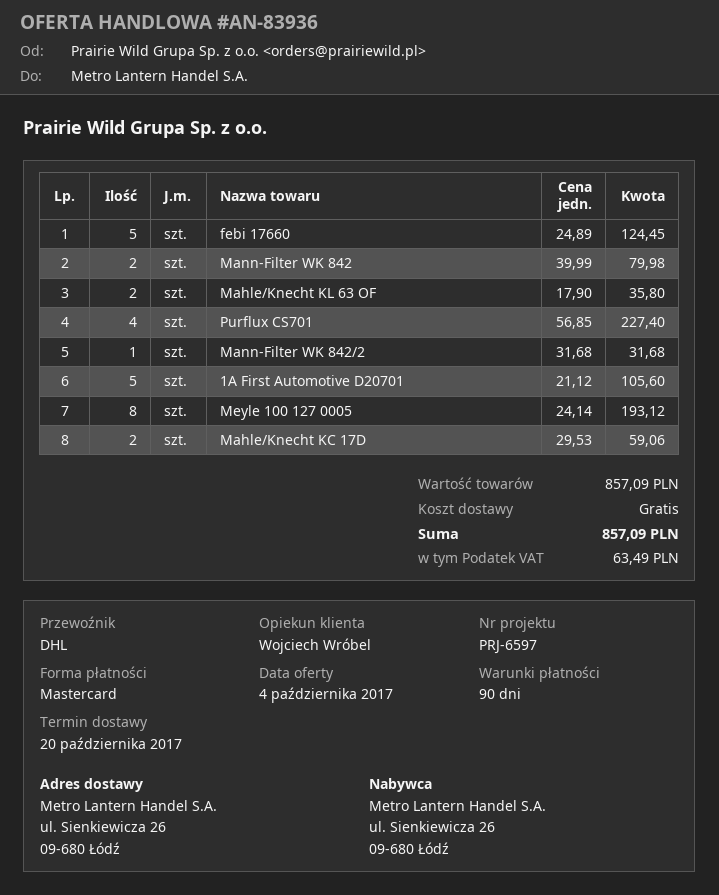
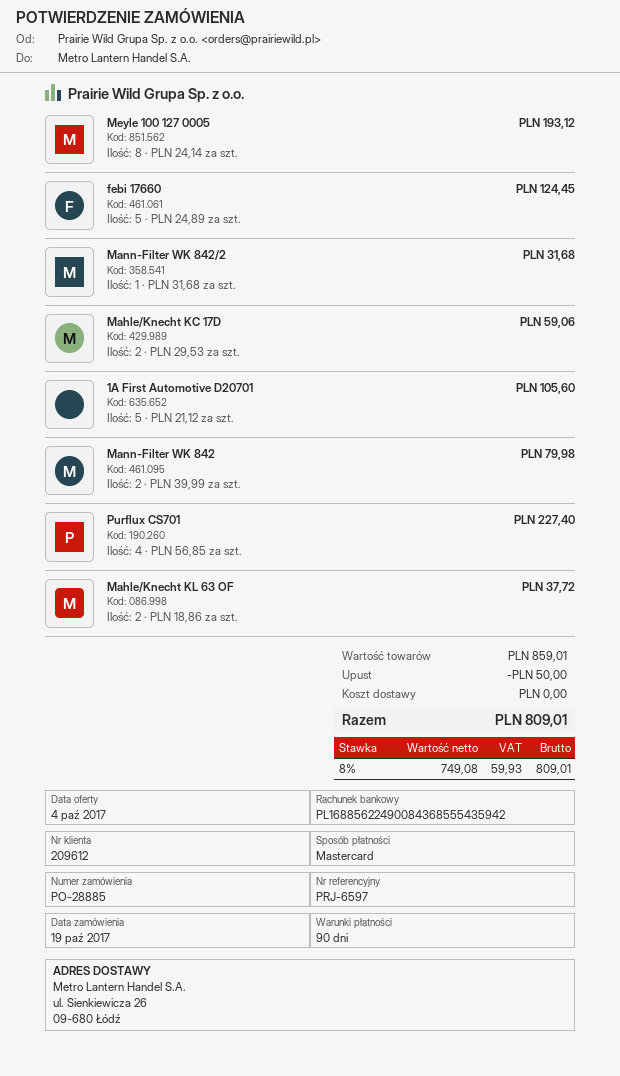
Mahle/Knecht KL 63 OF: 2 x 17.90 = 35.80 -> 2 x 18.86 = 37.72
subtotal: 857.09 -> 859.01
discount: none -> 50.00
tax: 63.49 -> 59.93
total: 857.09 -> 809.01

